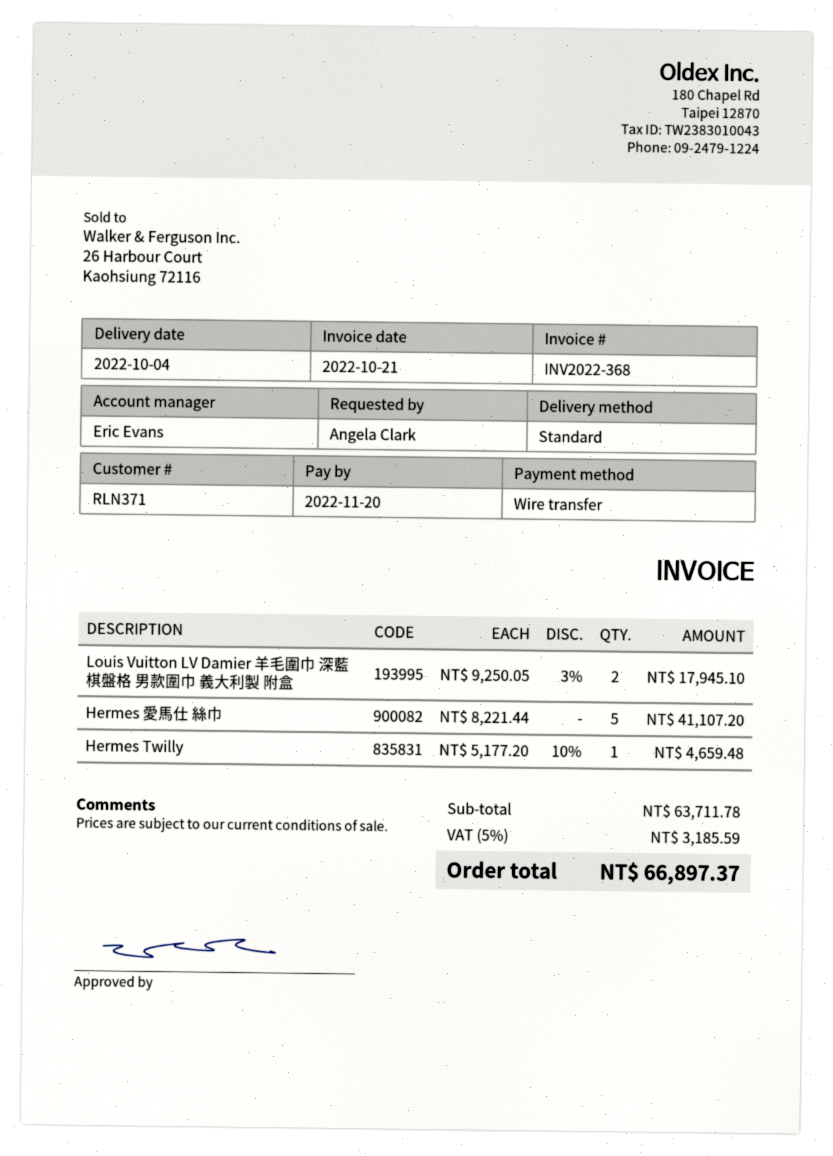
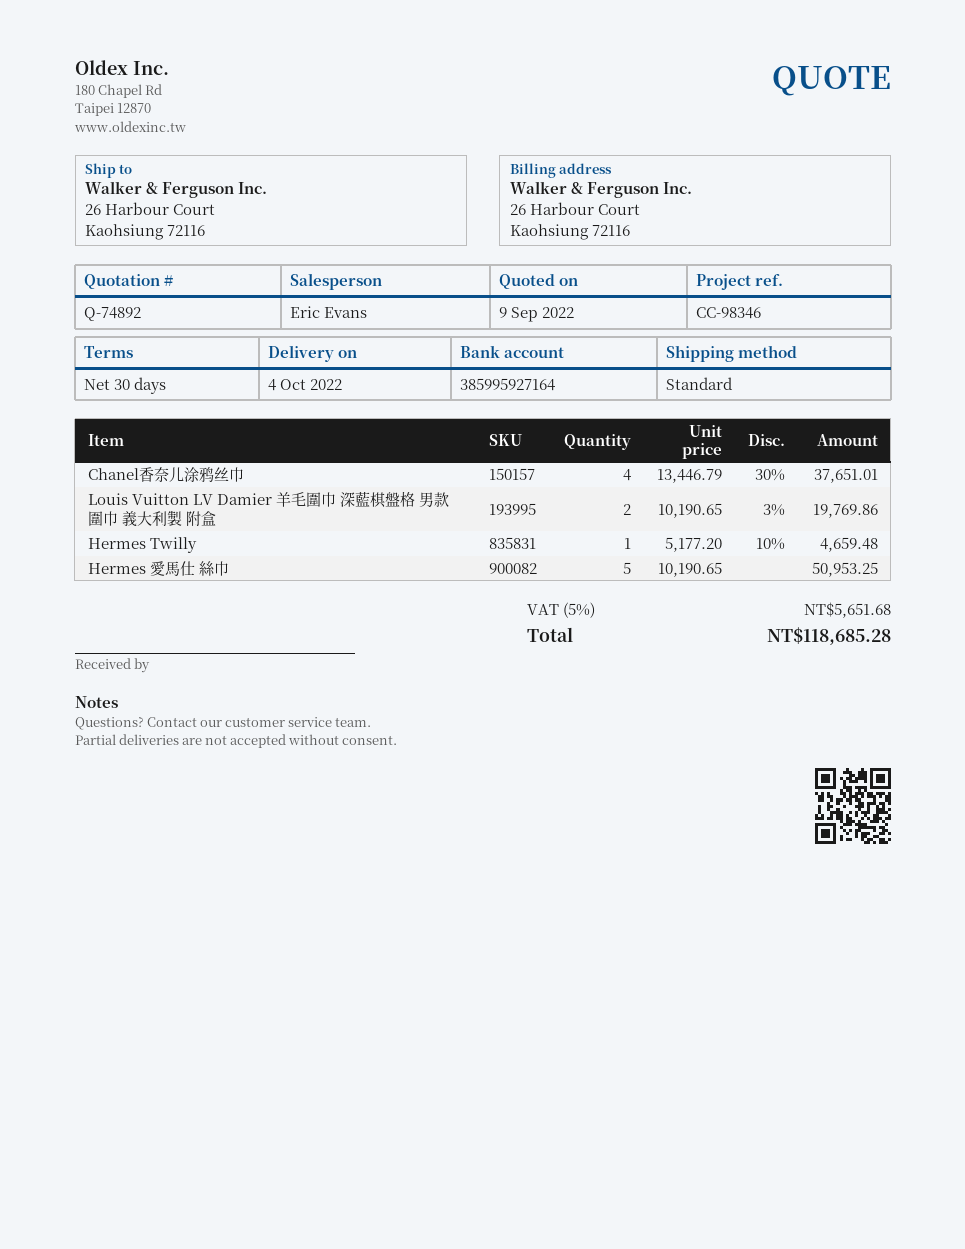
Louis Vuitton LV Damier 羊毛圍巾 深藍棋盤格 男款圍巾 義大利製 附盒: 2 x 9250.05 - 3% = 17945.10 -> 2 x 10190.65 - 3% = 19769.86
Hermes 愛馬仕 絲巾: 5 x 8221.44 = 41107.20 -> 5 x 10190.65 = 50953.25
Chanel香奈儿涂鸦丝巾: none -> 4 x 13446.79 - 30% = 37651.01
tax: 5% = 3185.59 -> 5% = 5651.68
total: 66897.37 -> 118685.28

